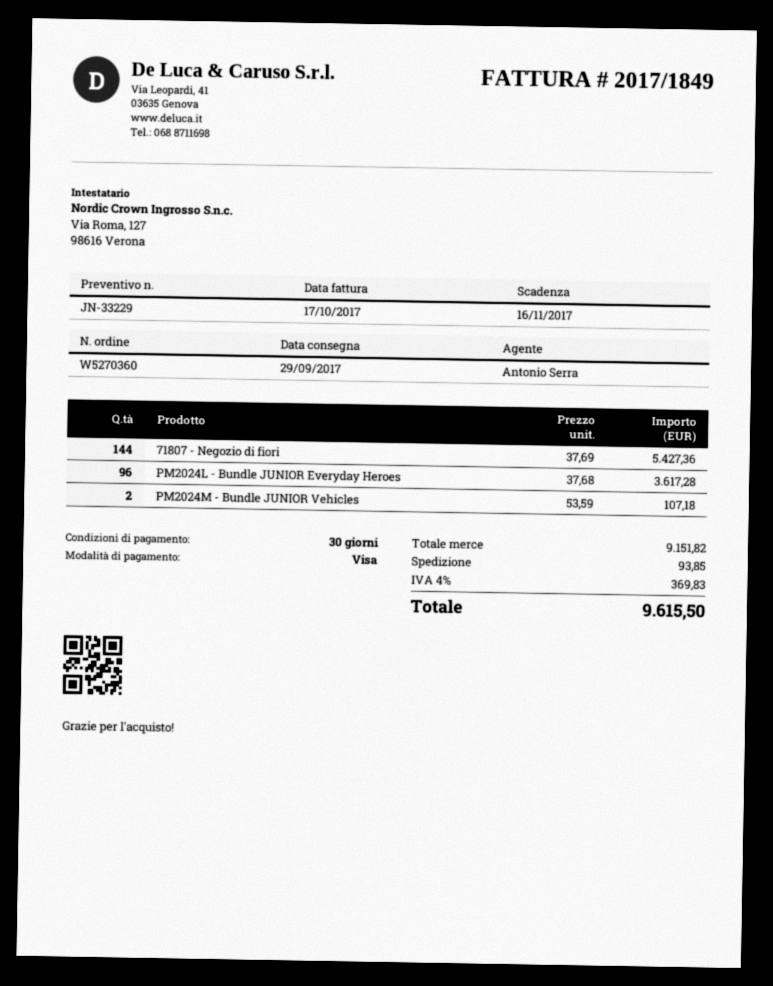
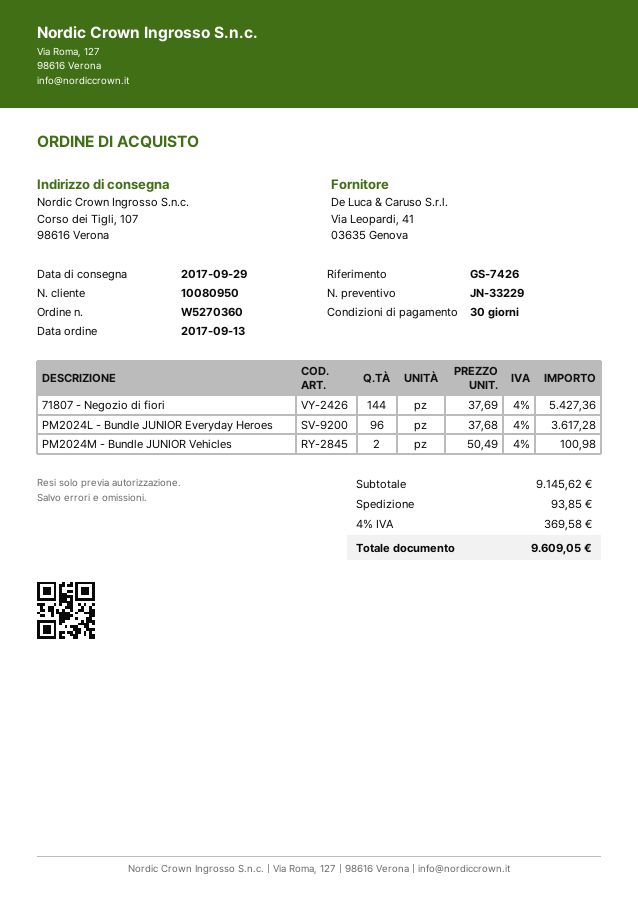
PM2024M - Bundle JUNIOR Vehicles: 2 x 53.59 = 107.18 -> 2 x 50.49 = 100.98
subtotal: 9151.82 -> 9145.62
tax: 4% = 369.83 -> 4% = 369.58
total: 9615.50 -> 9609.05

